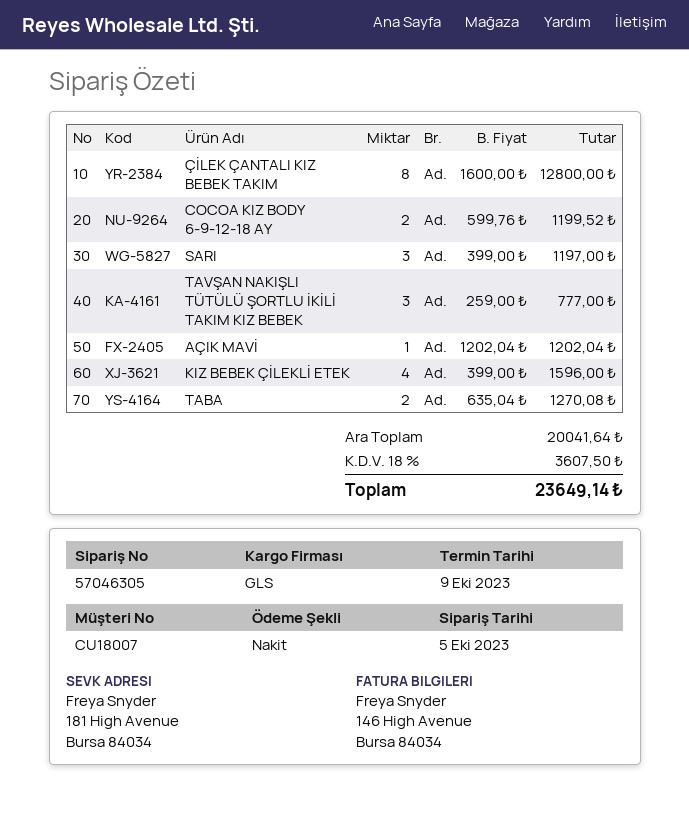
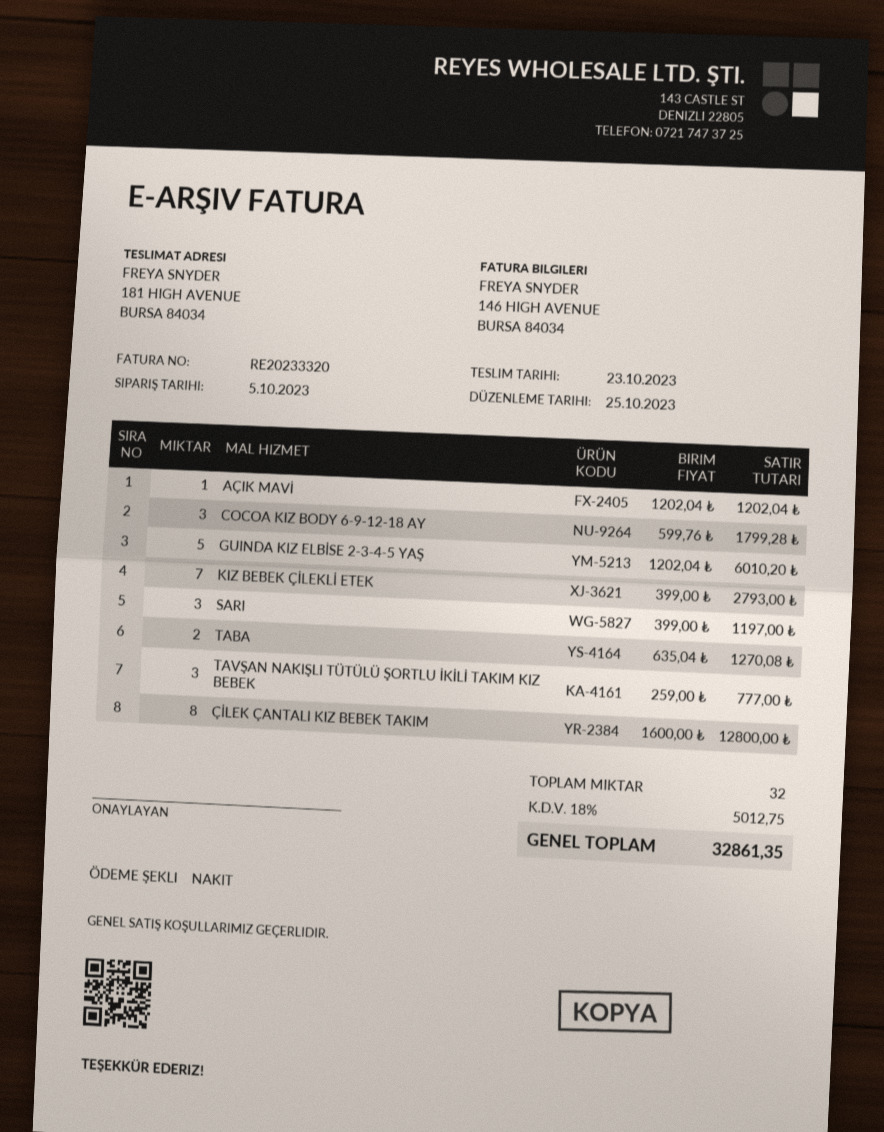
delivery date: 2023-10-09 -> 2023-10-23
COCOA KIZ BODY 6-9-12-18 AY: 2 x 599.76 = 1199.52 -> 3 x 599.76 = 1799.28
KIZ BEBEK ÇİLEKLİ ETEK: 4 x 399.00 = 1596.00 -> 7 x 399.00 = 2793.00
GUINDA KIZ ELBİSE 2-3-4-5 YAŞ: none -> 5 x 1202.04 = 6010.20
tax: 18% = 3607.50 -> 18% = 5012.75
total: 23649.14 -> 32861.35

